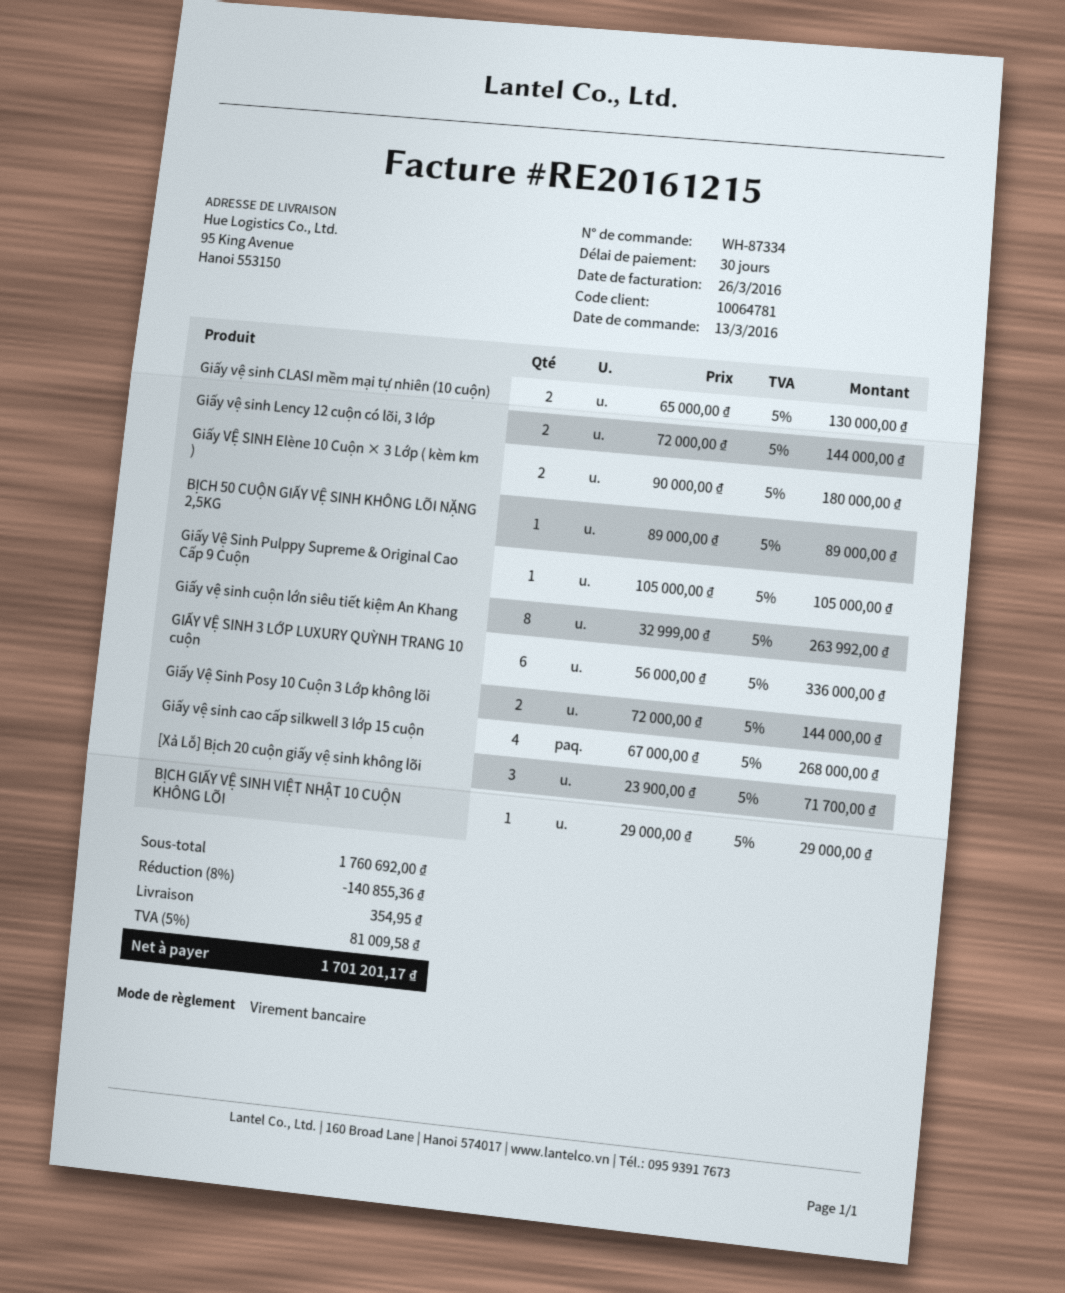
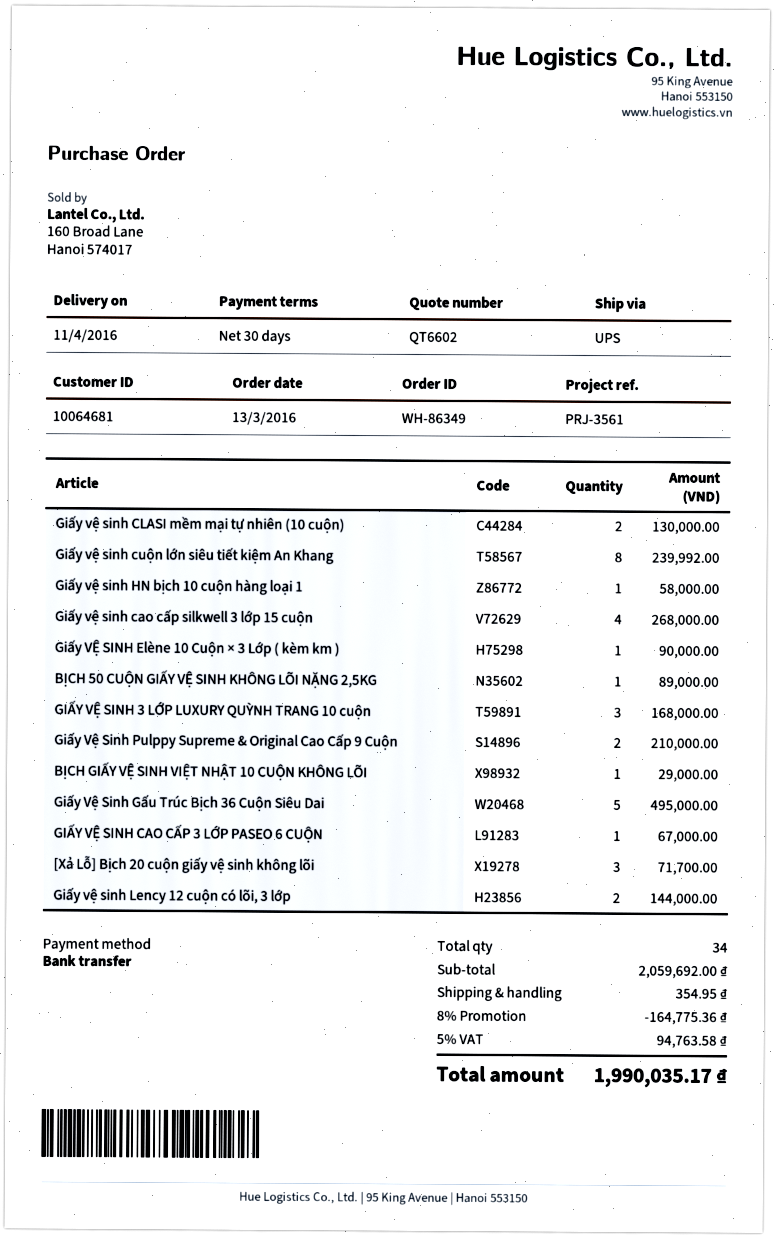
order number: WH-87334 -> WH-86349
customer number: 10064781 -> 10064681
Giấy VỆ SINH Elène 10 Cuộn × 3 Lớp ( kèm km ): 2 for 180000.00 -> 1 for 90000.00
Giấy Vệ Sinh Pulppy Supreme & Original Cao Cấp 9 Cuộn: 1 for 105000.00 -> 2 for 210000.00
Giấy vệ sinh cuộn lớn siêu tiết kiệm An Khang: 8 for 263992.00 -> 8 for 239992.00
GIẤY VỆ SINH 3 LỚP LUXURY QUỲNH TRANG 10 cuộn: 6 for 336000.00 -> 3 for 168000.00
Giấy Vệ Sinh Posy 10 Cuộn 3 Lớp không lõi: 2 for 144000.00 -> none
Giấy vệ sinh HN bịch 10 cuộn hàng loại 1: none -> 1 for 58000.00
Giấy Vệ Sinh Gấu Trúc Bịch 36 Cuộn Siêu Dai: none -> 5 for 495000.00
GIẤY VỆ SINH CAO CẤP 3 LỚP PASEO 6 CUỘN: none -> 1 for 67000.00
subtotal: 1760692.00 -> 2059692.00
discount: 8% = 140855.36 -> 8% = 164775.36
tax: 5% = 81009.58 -> 5% = 94763.58
total: 1701201.17 -> 1990035.17

